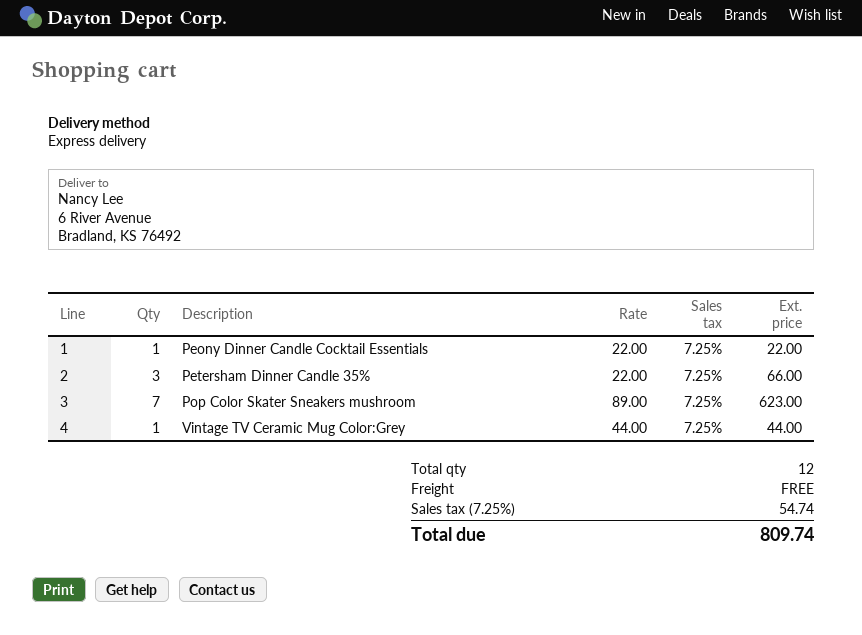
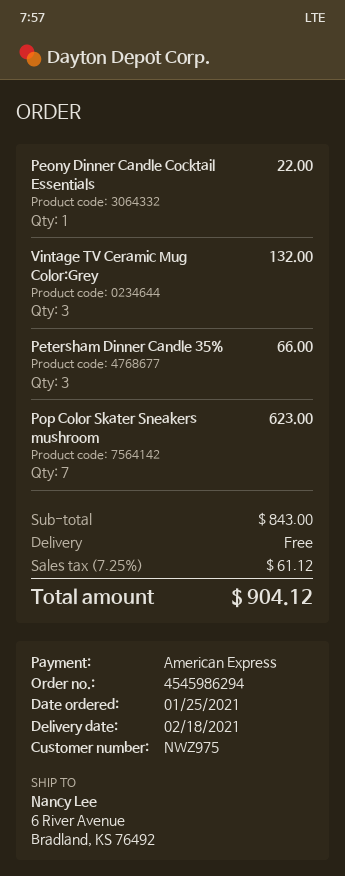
Vintage TV Ceramic Mug Color:Grey: 1 for 44.00 -> 3 for 132.00
tax: 7.25% = 54.74 -> 7.25% = 61.12
total: 809.74 -> 904.12

